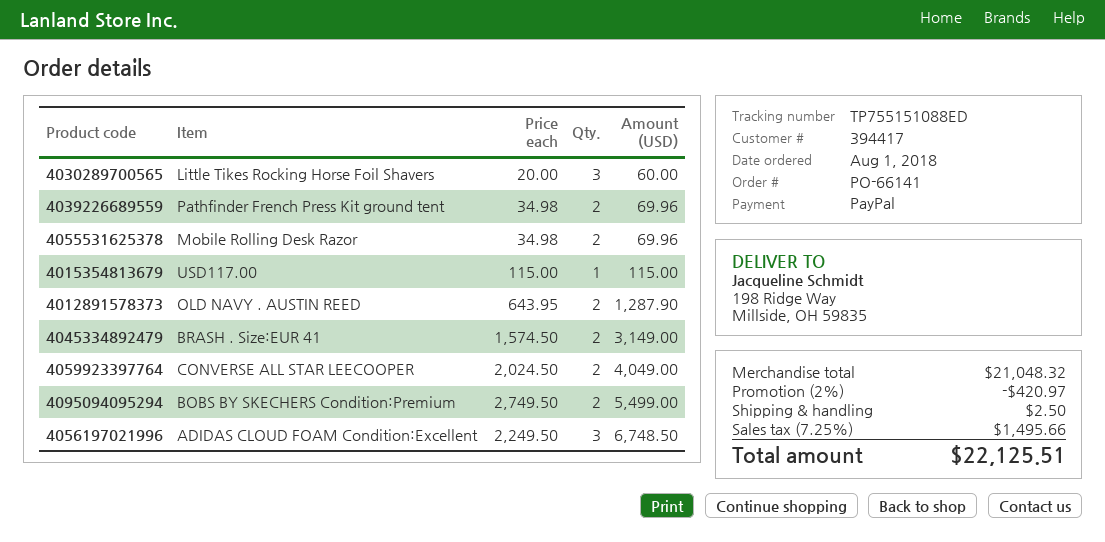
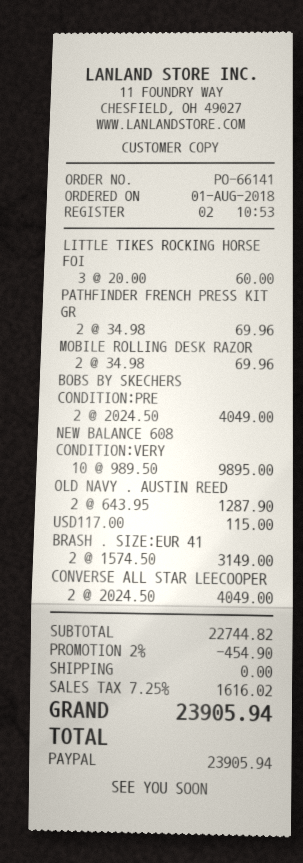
BOBS BY SKECHERS Condition:Premium: 2 x 2749.50 = 5499.00 -> 2 x 2024.50 = 4049.00
ADIDAS CLOUD FOAM Condition:Excellent: 3 x 2249.50 = 6748.50 -> none
NEW BALANCE 608 CONDITION:VERY: none -> 10 x 989.50 = 9895.00
subtotal: 21048.32 -> 22744.82
discount: 2% = 420.97 -> 2% = 454.90
shipping: 2.50 -> 0.00
tax: 7.25% = 1495.66 -> 7.25% = 1616.02
total: 22125.51 -> 23905.94

